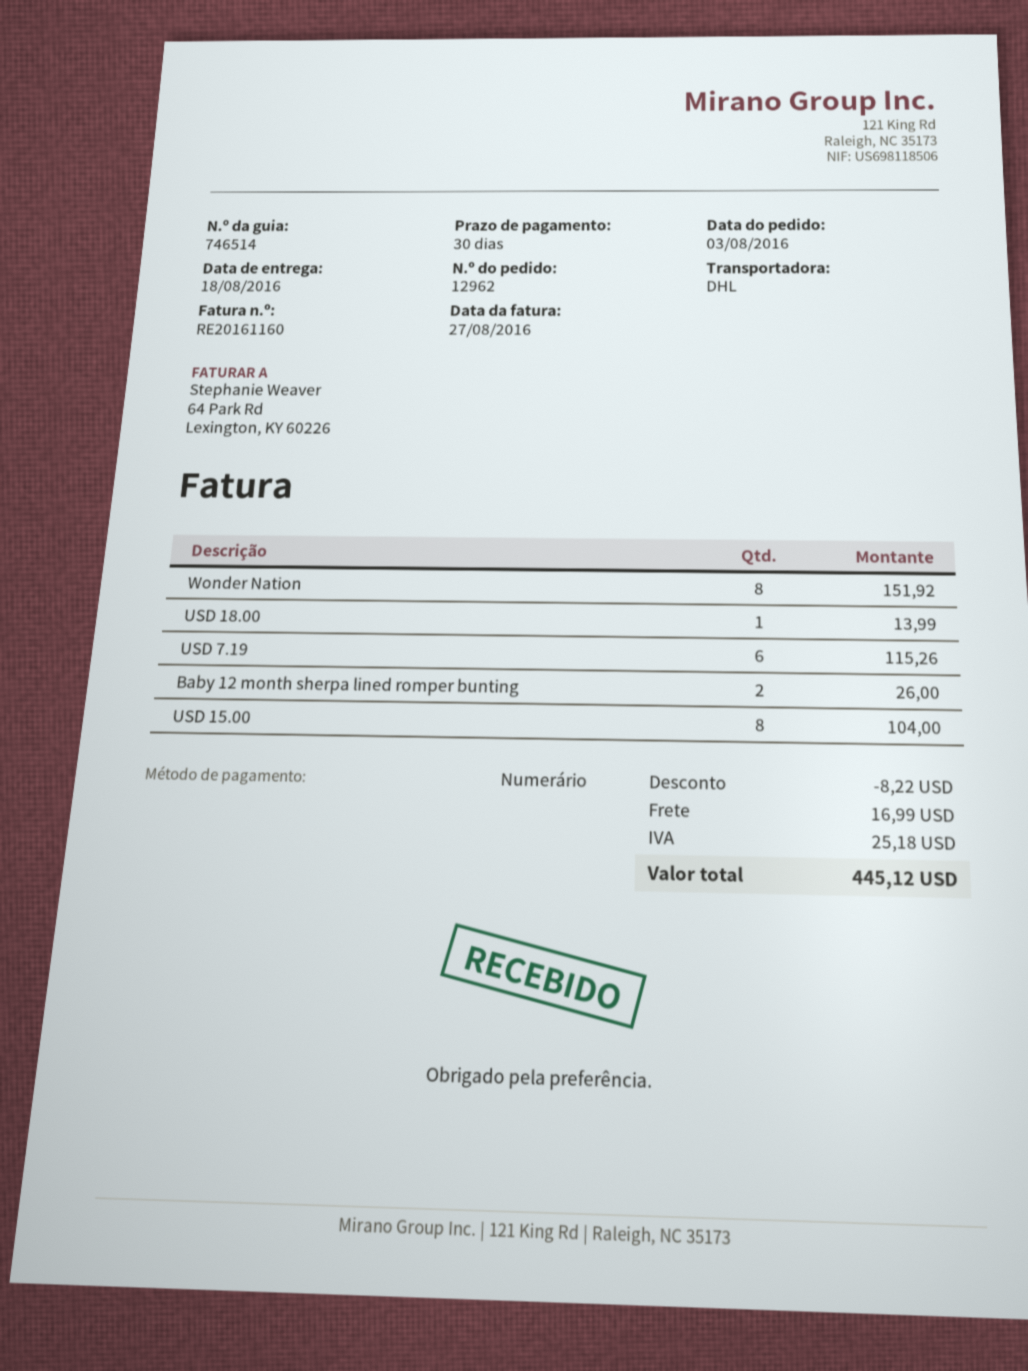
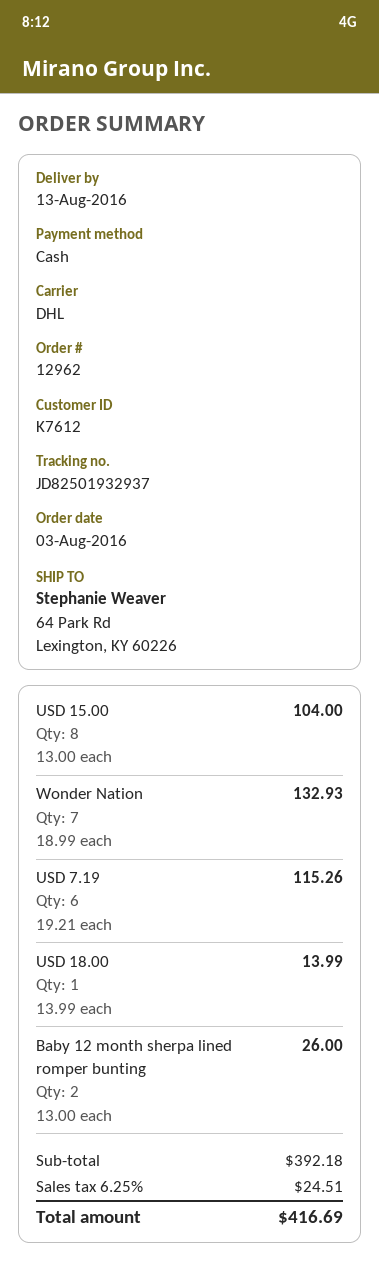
delivery date: 2016-08-18 -> 2016-08-13
Wonder Nation: 8 for 151.92 -> 7 for 132.93
discount: 8.22 -> none
shipping: 16.99 -> none
tax: 25.18 -> 24.51
total: 445.12 -> 416.69

